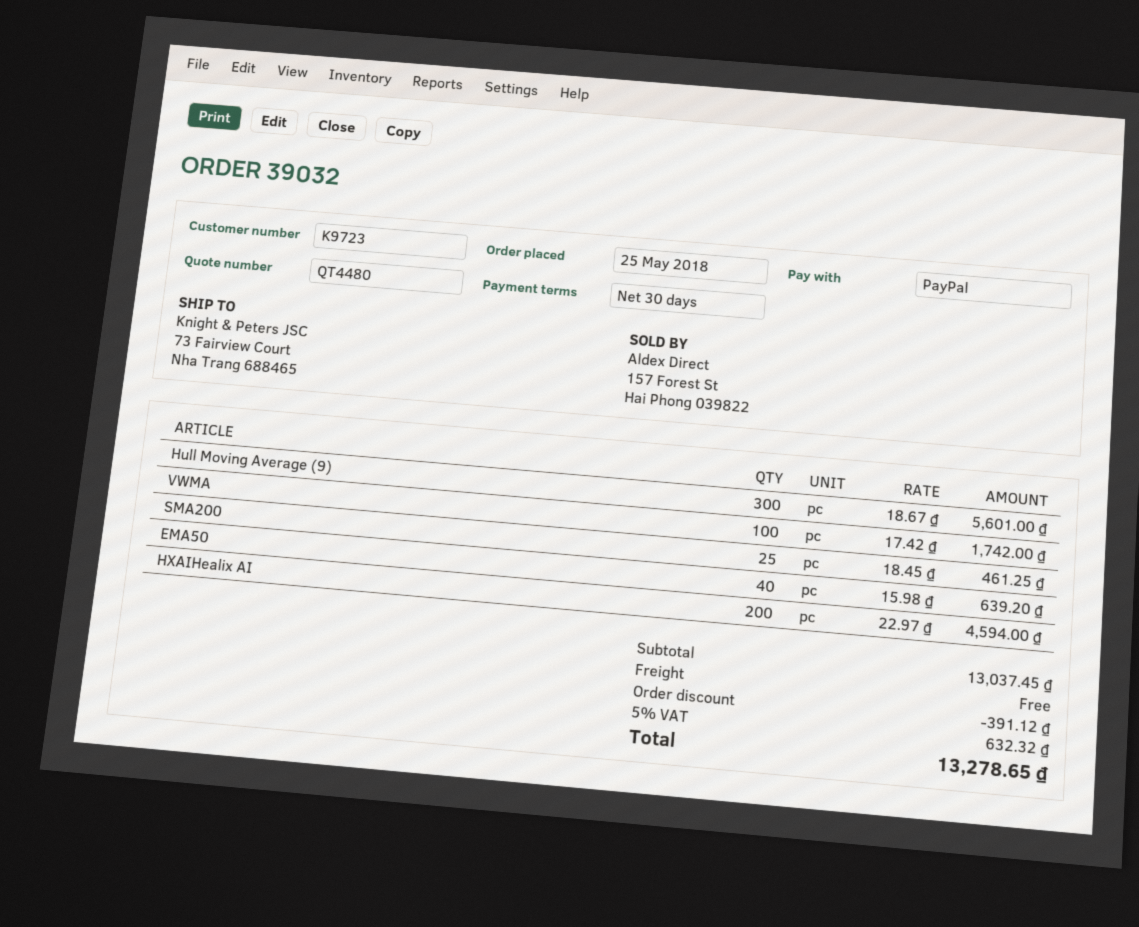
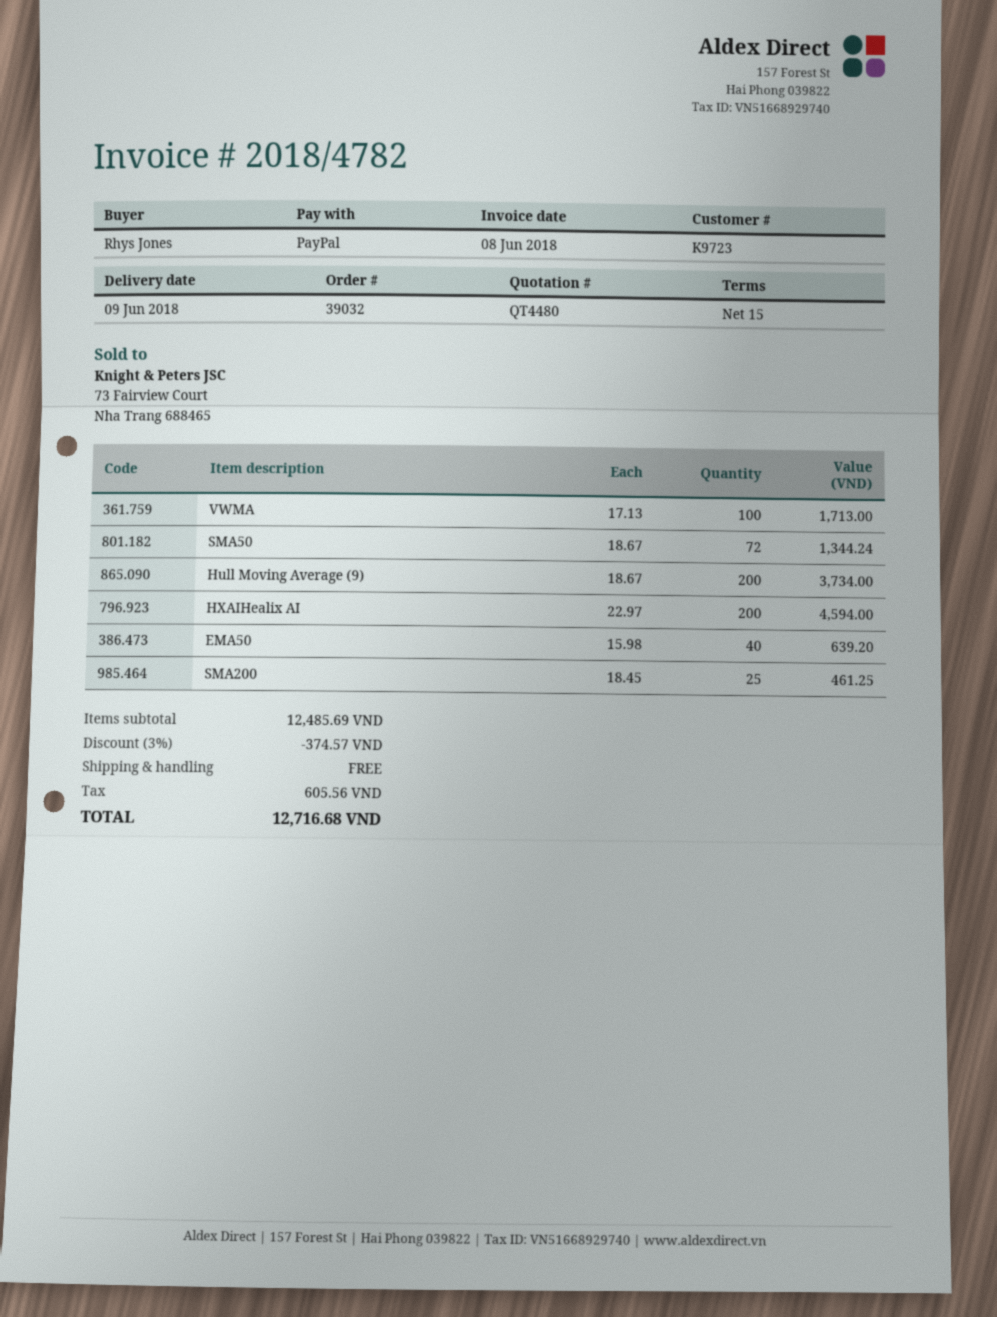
payment terms: 30 days -> 15 days
Hull Moving Average (9): 300 x 18.67 = 5601.00 -> 200 x 18.67 = 3734.00
VWMA: 100 x 17.42 = 1742.00 -> 100 x 17.13 = 1713.00
SMA50: none -> 72 x 18.67 = 1344.24
subtotal: 13037.45 -> 12485.69
discount: 391.12 -> 374.57
tax: 632.32 -> 605.56
total: 13278.65 -> 12716.68

